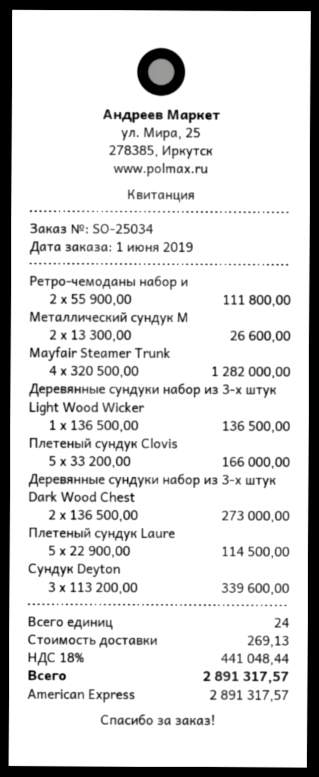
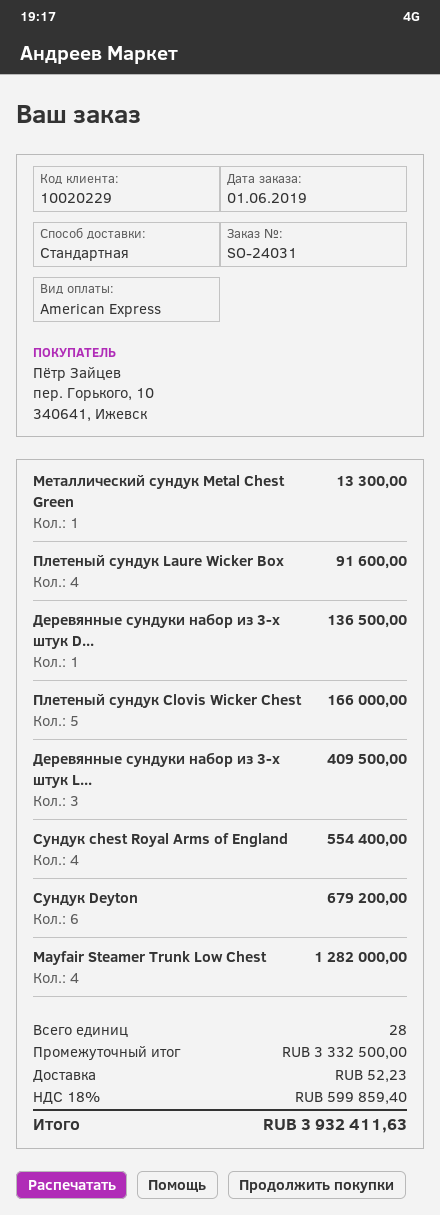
order number: SO-25034 -> SO-24031
Ретро-чемоданы набор и: 2 for 111800.00 -> none
Металлический сундук M: 2 for 26600.00 -> 1 for 13300.00
Деревянные сундуки набор из 3-х штук Light Wood Wicker: 1 for 136500.00 -> 3 for 409500.00
Деревянные сундуки набор из 3-х штук Dark Wood Chest: 2 for 273000.00 -> 1 for 136500.00
Плетеный сундук Laure: 5 for 114500.00 -> 4 for 91600.00
Сундук Deyton: 3 for 339600.00 -> 6 for 679200.00
Сундук chest Royal Arms of England: none -> 4 for 554400.00
total quantity: 24 -> 28
shipping: 269.13 -> 52.23
tax: 18% = 441048.44 -> 18% = 599859.40
total: 2891317.57 -> 3932411.63

